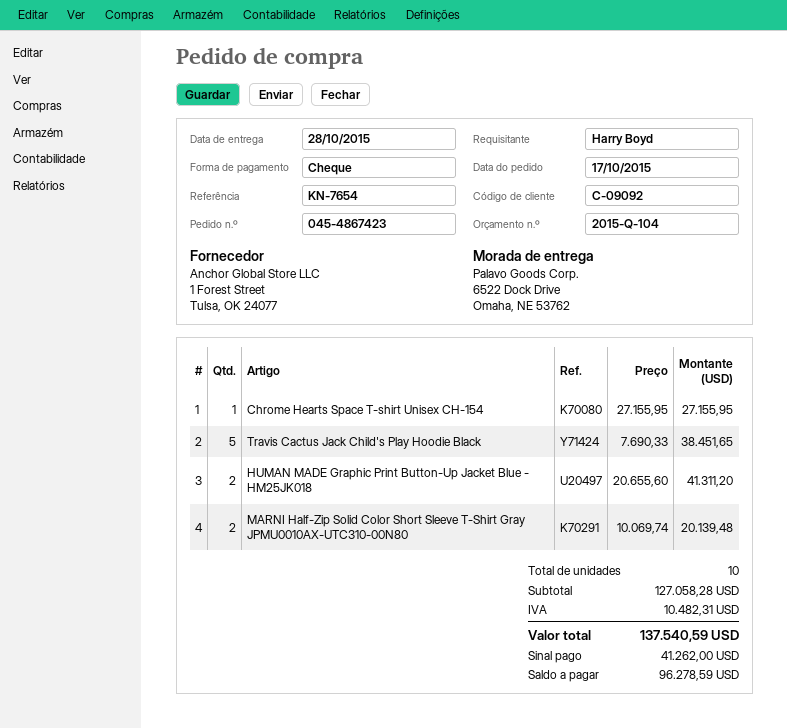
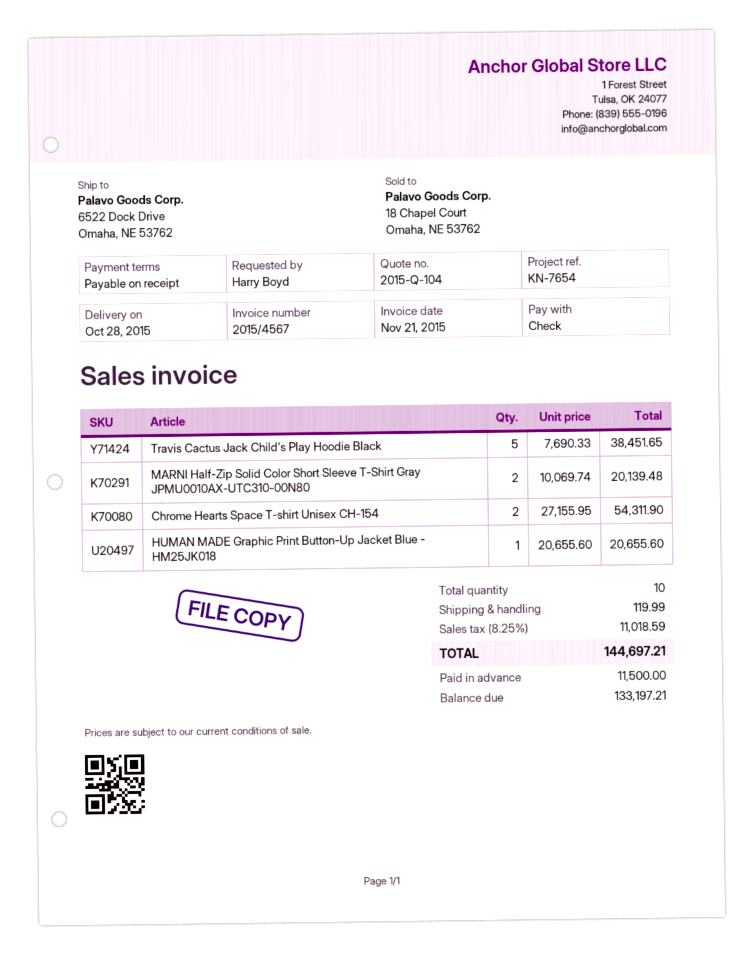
Chrome Hearts Space T-shirt Unisex CH-154: 1 x 27155.95 = 27155.95 -> 2 x 27155.95 = 54311.90
HUMAN MADE Graphic Print Button-Up Jacket Blue - HM25JK018: 2 x 20655.60 = 41311.20 -> 1 x 20655.60 = 20655.60
shipping: none -> 119.99
tax: 10482.31 -> 11018.59
total: 137540.59 -> 144697.21
deposit: 41262.00 -> 11500.00
balance: 96278.59 -> 133197.21

